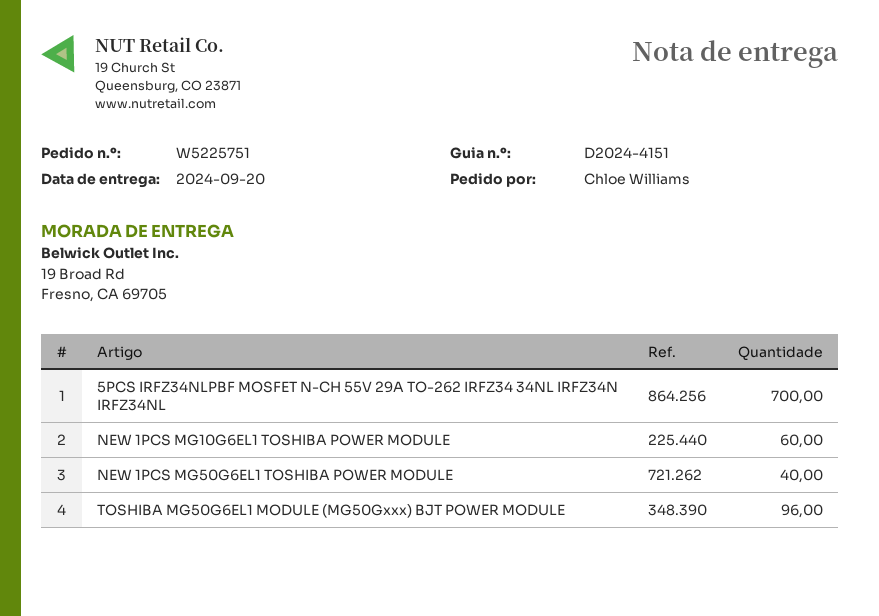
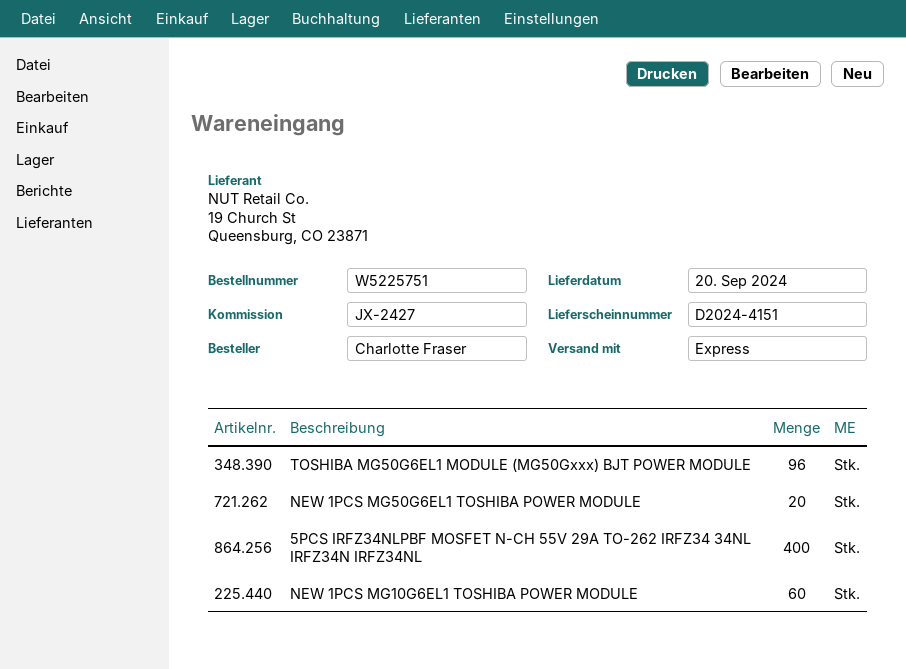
ordered by: Chloe Williams -> Charlotte Fraser
5PCS IRFZ34NLPBF MOSFET N-CH 55V 29A TO-262 IRFZ34 34NL IRFZ34N IRFZ34NL: 700 -> 400
NEW 1PCS MG50G6EL1 TOSHIBA POWER MODULE: 40 -> 20

